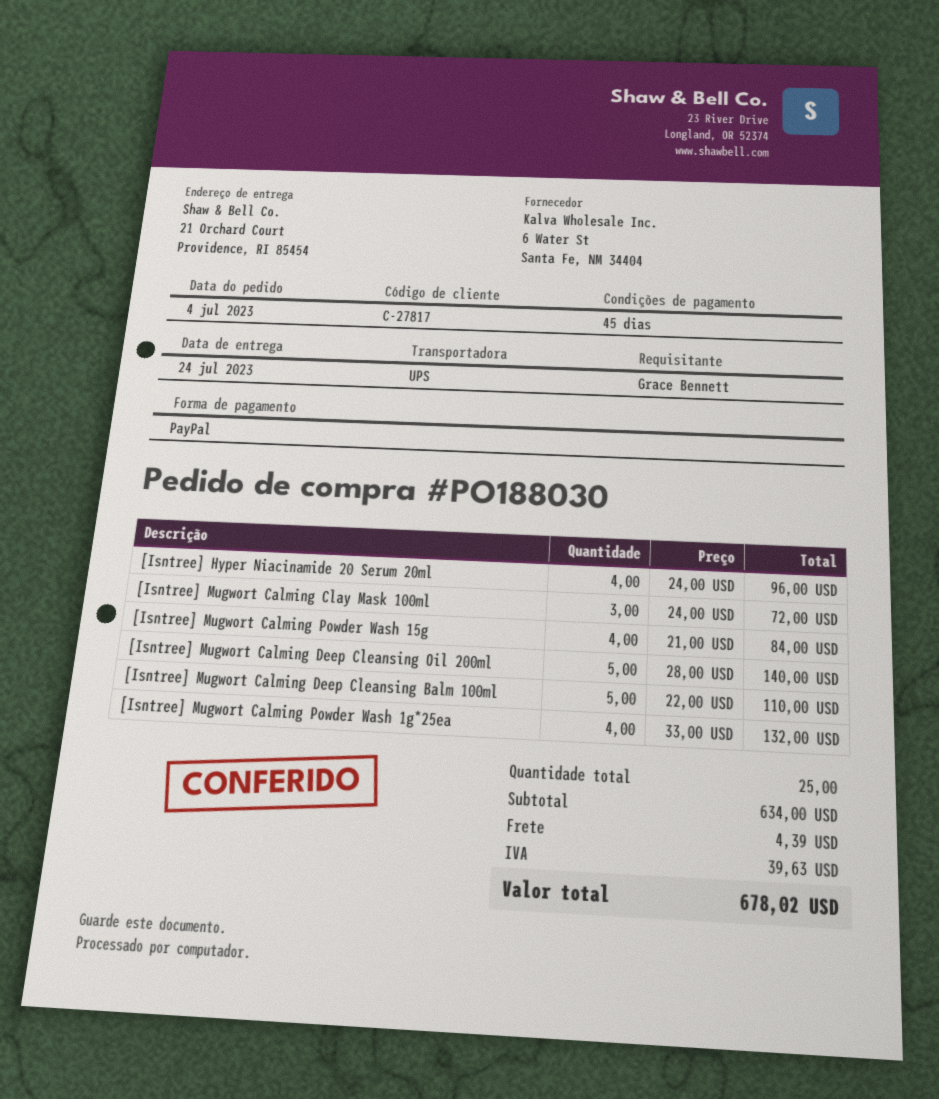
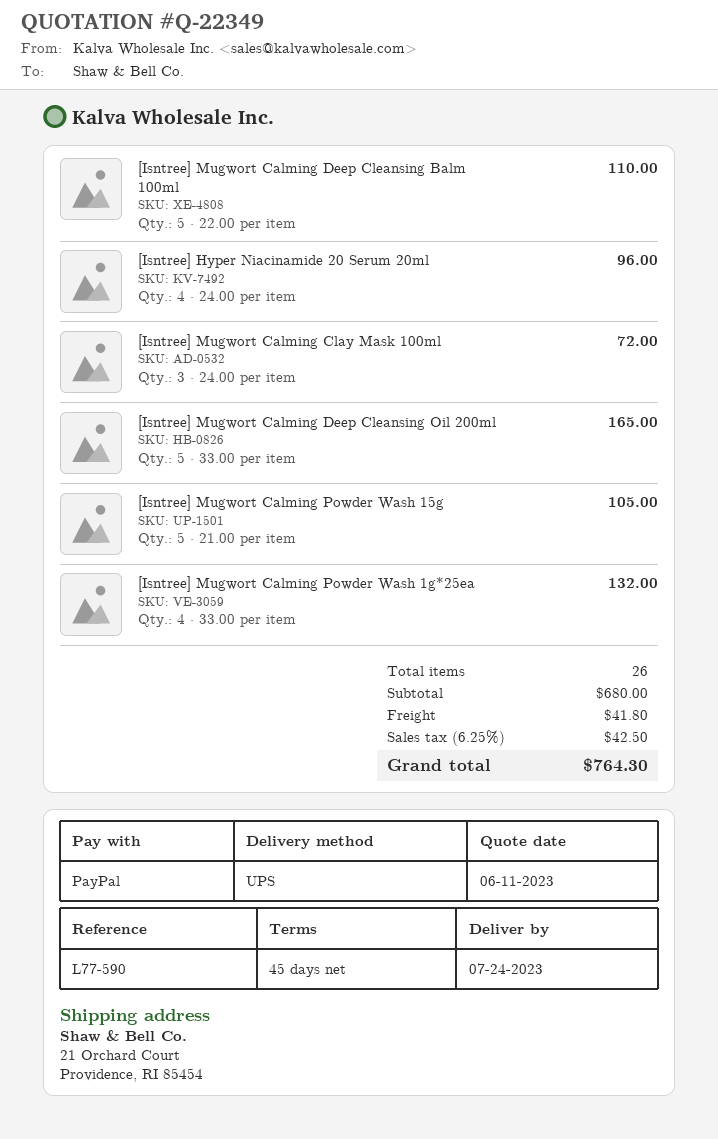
[Isntree] Mugwort Calming Powder Wash 15g: 4 x 21.00 = 84.00 -> 5 x 21.00 = 105.00
[Isntree] Mugwort Calming Deep Cleansing Oil 200ml: 5 x 28.00 = 140.00 -> 5 x 33.00 = 165.00
total quantity: 25 -> 26
subtotal: 634.00 -> 680.00
shipping: 4.39 -> 41.80
tax: 39.63 -> 42.50
total: 678.02 -> 764.30

